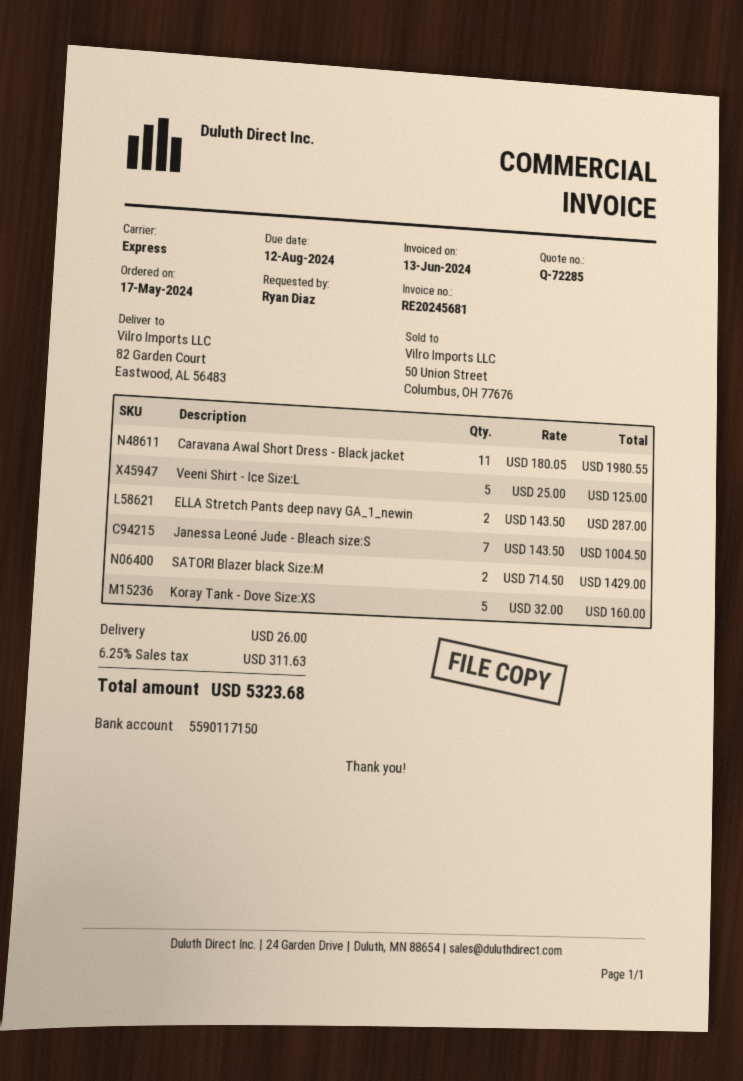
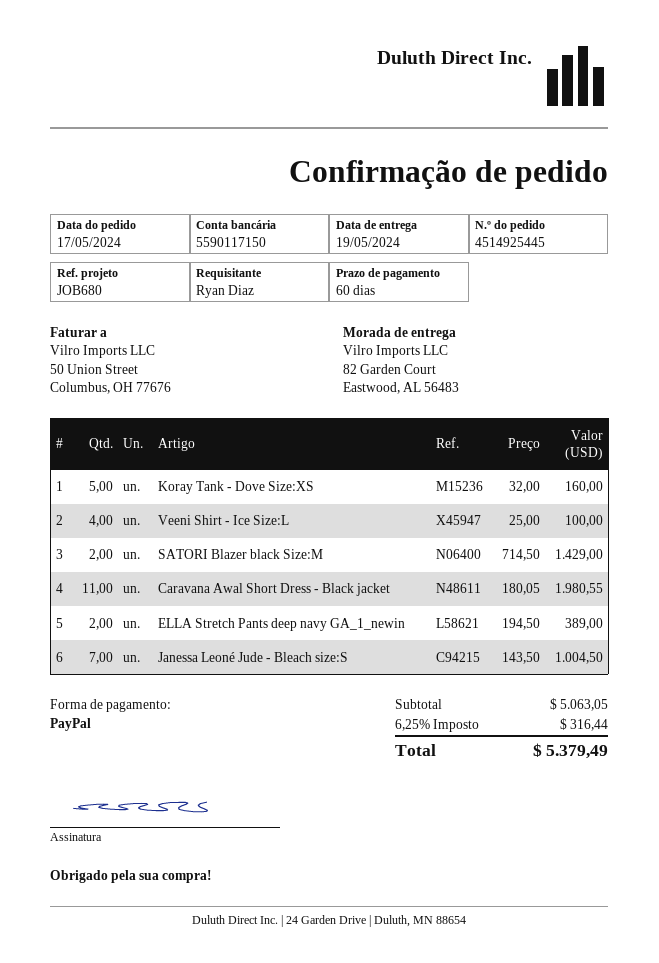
Veeni Shirt - Ice Size:L: 5 x 25.00 = 125.00 -> 4 x 25.00 = 100.00
ELLA Stretch Pants deep navy GA_1_newin: 2 x 143.50 = 287.00 -> 2 x 194.50 = 389.00
shipping: 26.00 -> none
tax: 6.25% = 311.63 -> 6.25% = 316.44
total: 5323.68 -> 5379.49

